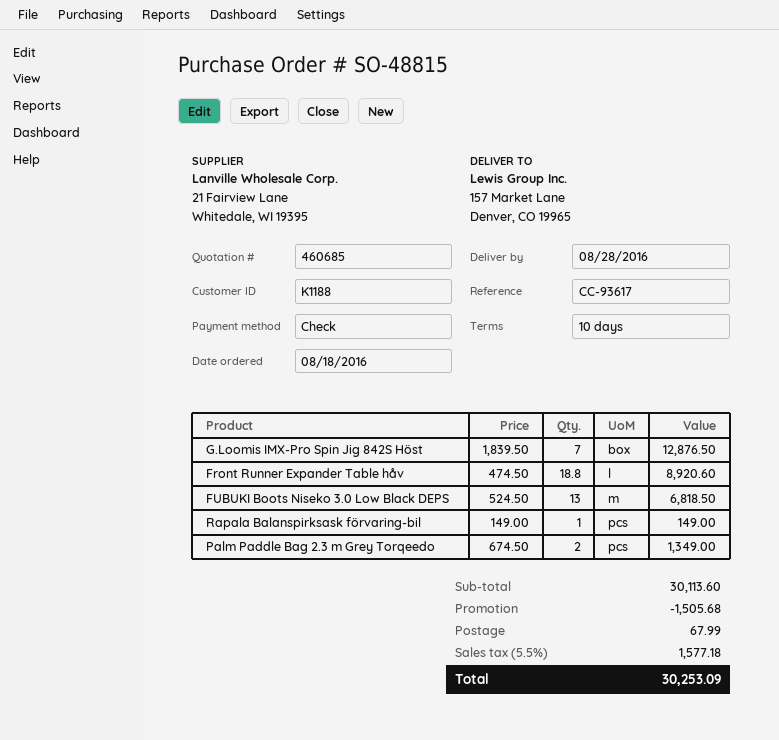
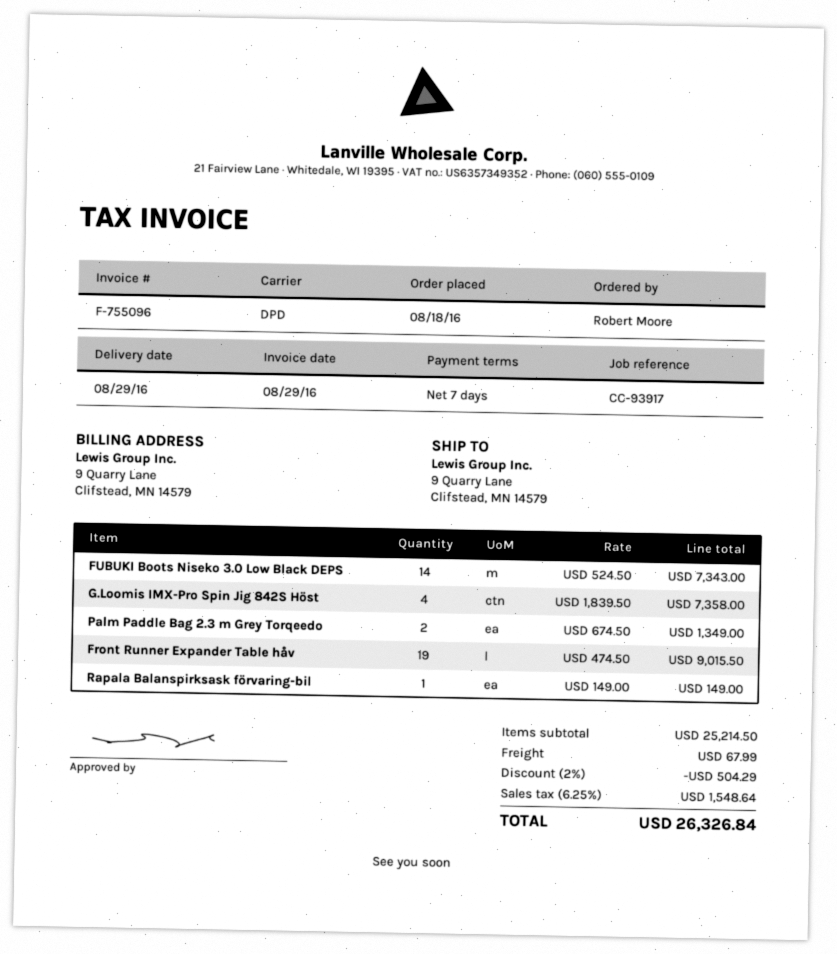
delivery date: 2016-08-28 -> 2016-08-29
payment terms: 10 days -> 7 days
reference: CC-93617 -> CC-93917
ship to: 157 Market Lane, Denver, CO 19965 -> 9 Quarry Lane, Clifstead, MN 14579
G.Loomis IMX-Pro Spin Jig 842S Höst: 7 x 1839.50 = 12876.50 -> 4 x 1839.50 = 7358.00
Front Runner Expander Table håv: 18.8 x 474.50 = 8920.60 -> 19 x 474.50 = 9015.50
FUBUKI Boots Niseko 3.0 Low Black DEPS: 13 x 524.50 = 6818.50 -> 14 x 524.50 = 7343.00
subtotal: 30113.60 -> 25214.50
discount: 1505.68 -> 504.29
tax: 5.5% = 1577.18 -> 6.25% = 1548.64
total: 30253.09 -> 26326.84

